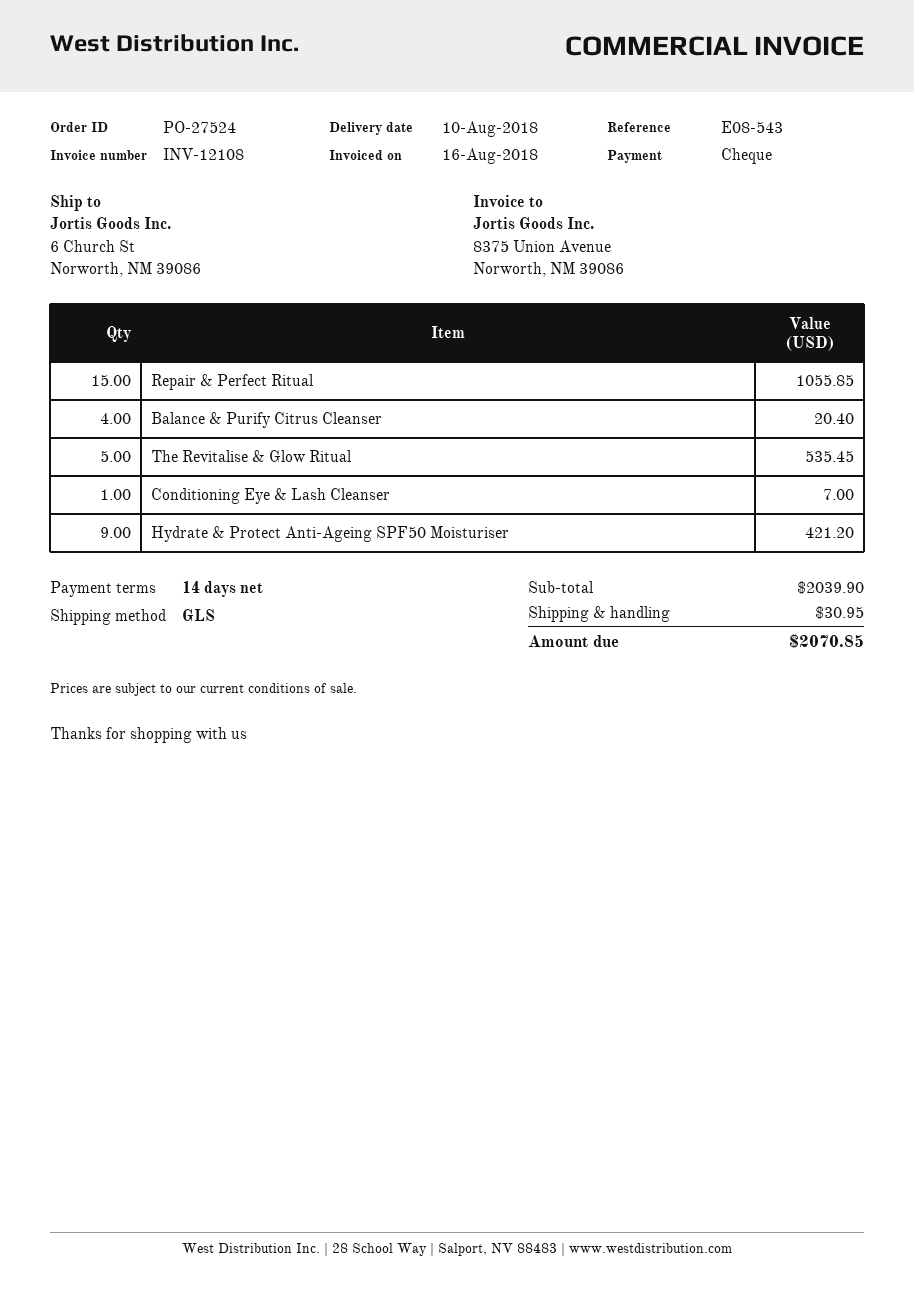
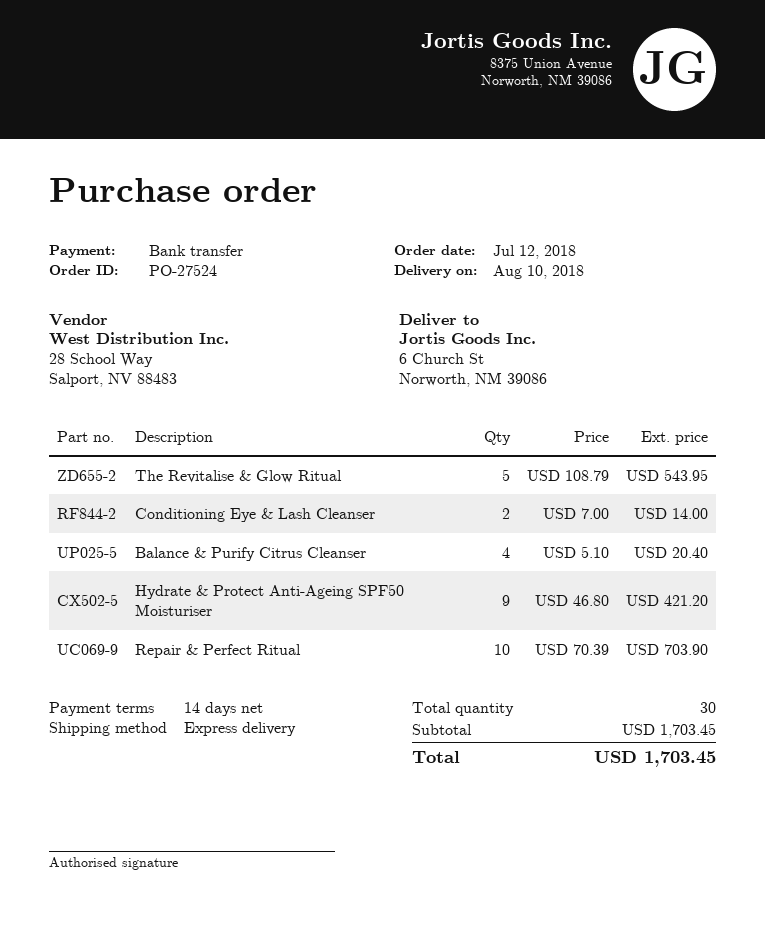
payment method: cheque -> bank transfer
shipping method: GLS -> express
Repair & Perfect Ritual: 15 for 1055.85 -> 10 for 703.90
The Revitalise & Glow Ritual: 5 for 535.45 -> 5 for 543.95
Conditioning Eye & Lash Cleanser: 1 for 7.00 -> 2 for 14.00
subtotal: 2039.90 -> 1703.45
shipping: 30.95 -> none
total: 2070.85 -> 1703.45

